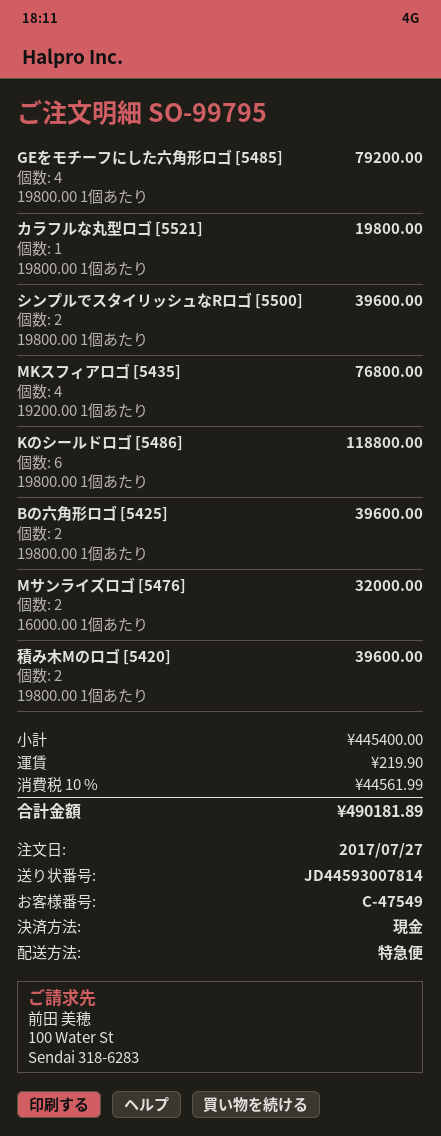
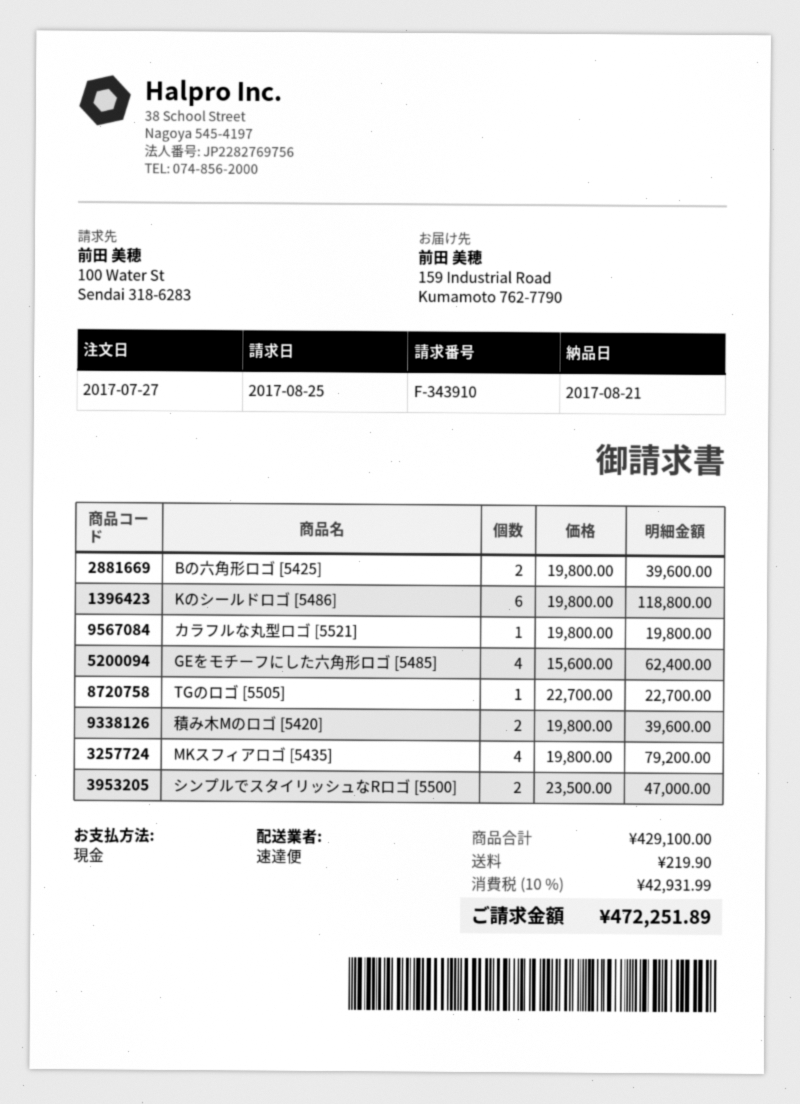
GEをモチーフにした六角形ロゴ [5485]: 4 x 19800.00 = 79200.00 -> 4 x 15600.00 = 62400.00
シンプルでスタイリッシュなRロゴ [5500]: 2 x 19800.00 = 39600.00 -> 2 x 23500.00 = 47000.00
MKスフィアロゴ [5435]: 4 x 19200.00 = 76800.00 -> 4 x 19800.00 = 79200.00
Mサンライズロゴ [5476]: 2 x 16000.00 = 32000.00 -> none
TGのロゴ [5505]: none -> 1 x 22700.00 = 22700.00
subtotal: 445400.00 -> 429100.00
tax: 10% = 44561.99 -> 10% = 42931.99
total: 490181.89 -> 472251.89

